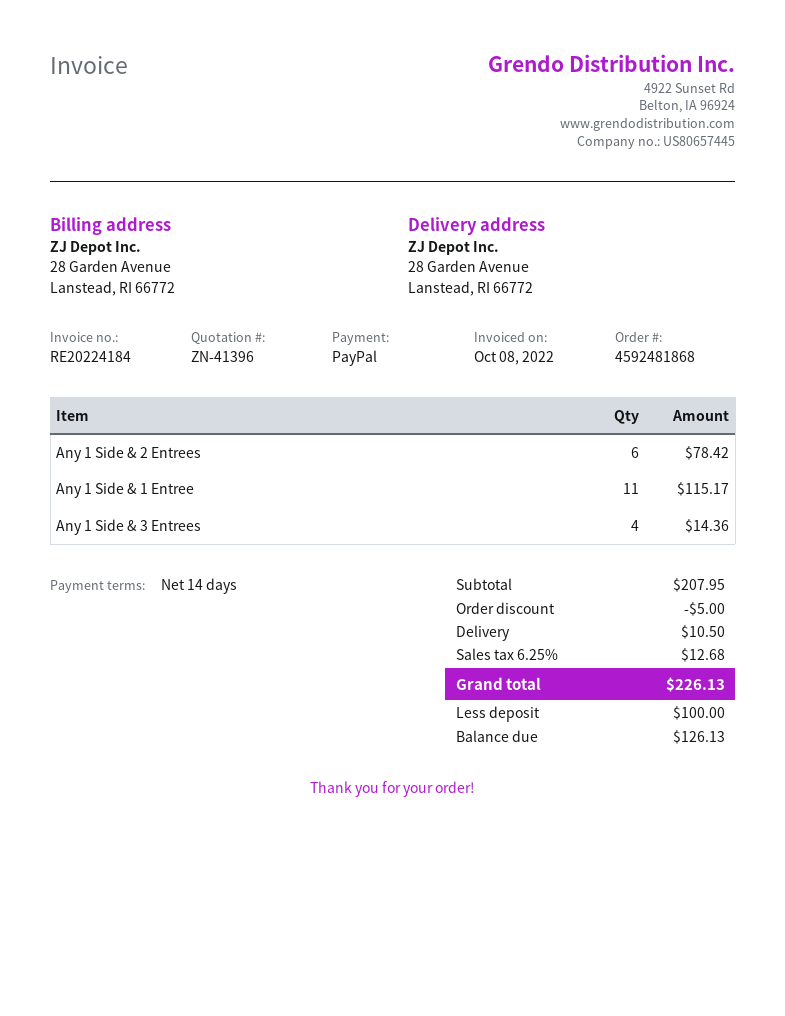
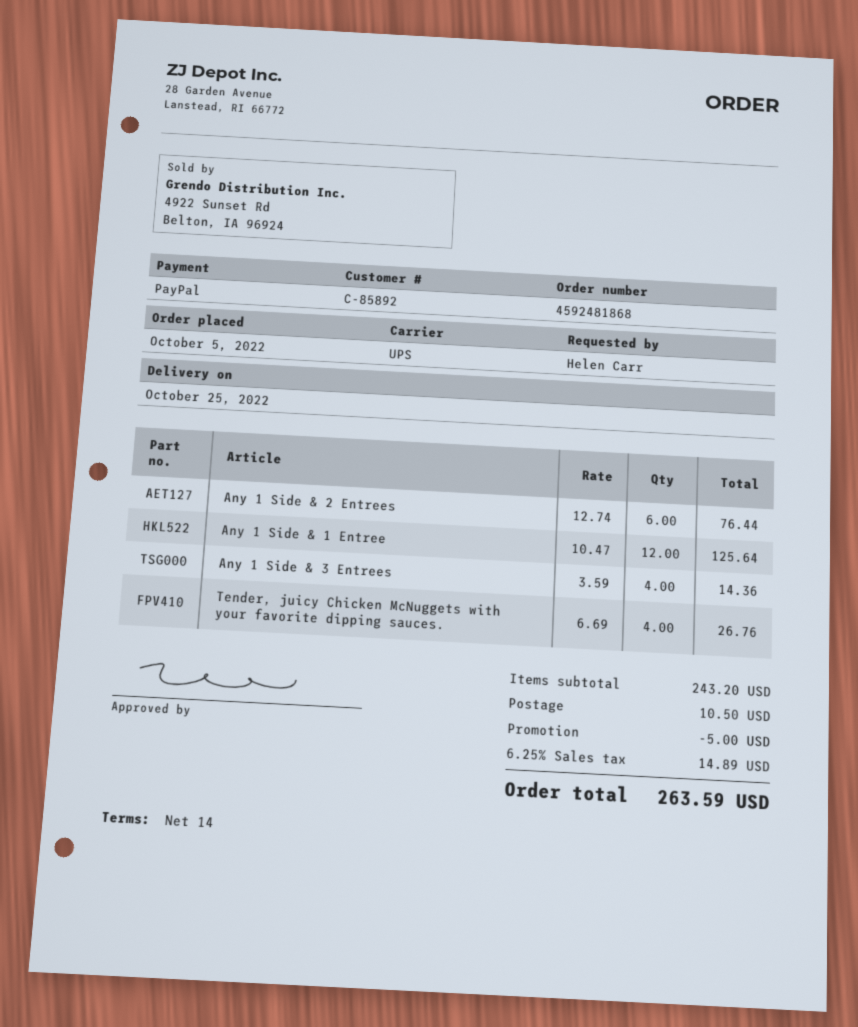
Any 1 Side & 2 Entrees: 6 for 78.42 -> 6 for 76.44
Any 1 Side & 1 Entree: 11 for 115.17 -> 12 for 125.64
Tender, juicy Chicken McNuggets with your favorite dipping sauces.: none -> 4 for 26.76
subtotal: 207.95 -> 243.20
tax: 6.25% = 12.68 -> 6.25% = 14.89
total: 226.13 -> 263.59

